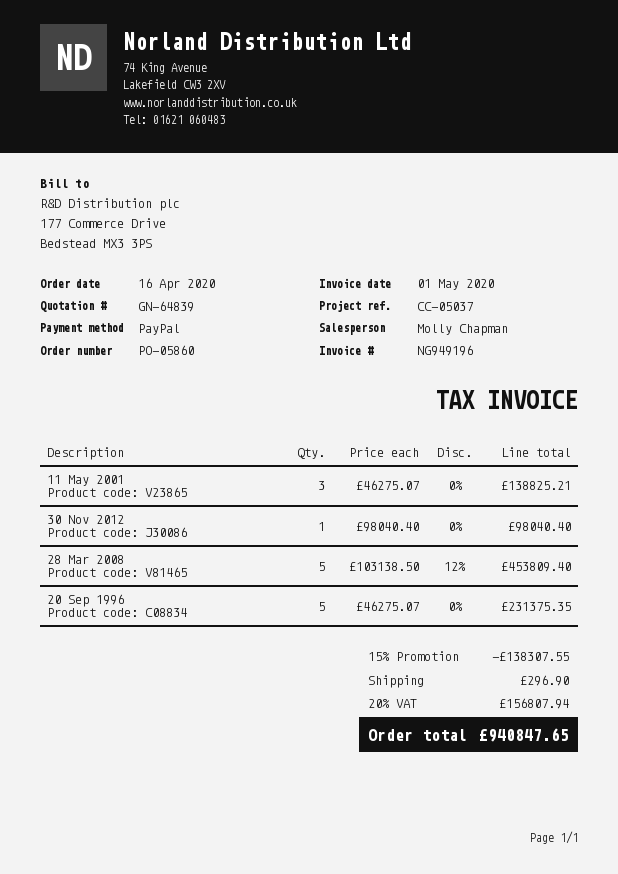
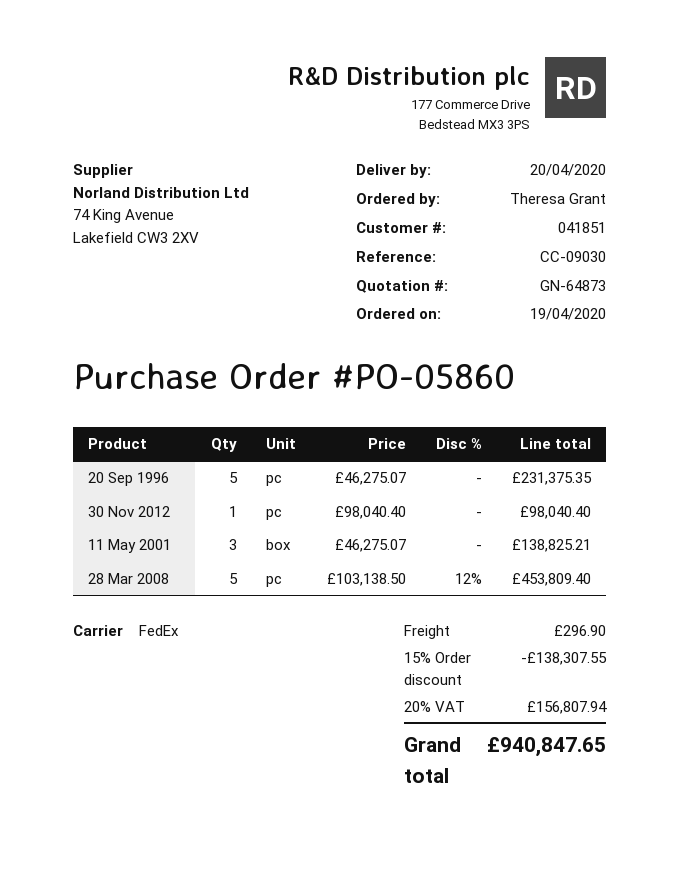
quote number: GN-64839 -> GN-64873
order date: 2020-04-16 -> 2020-04-19
reference: CC-05037 -> CC-09030

